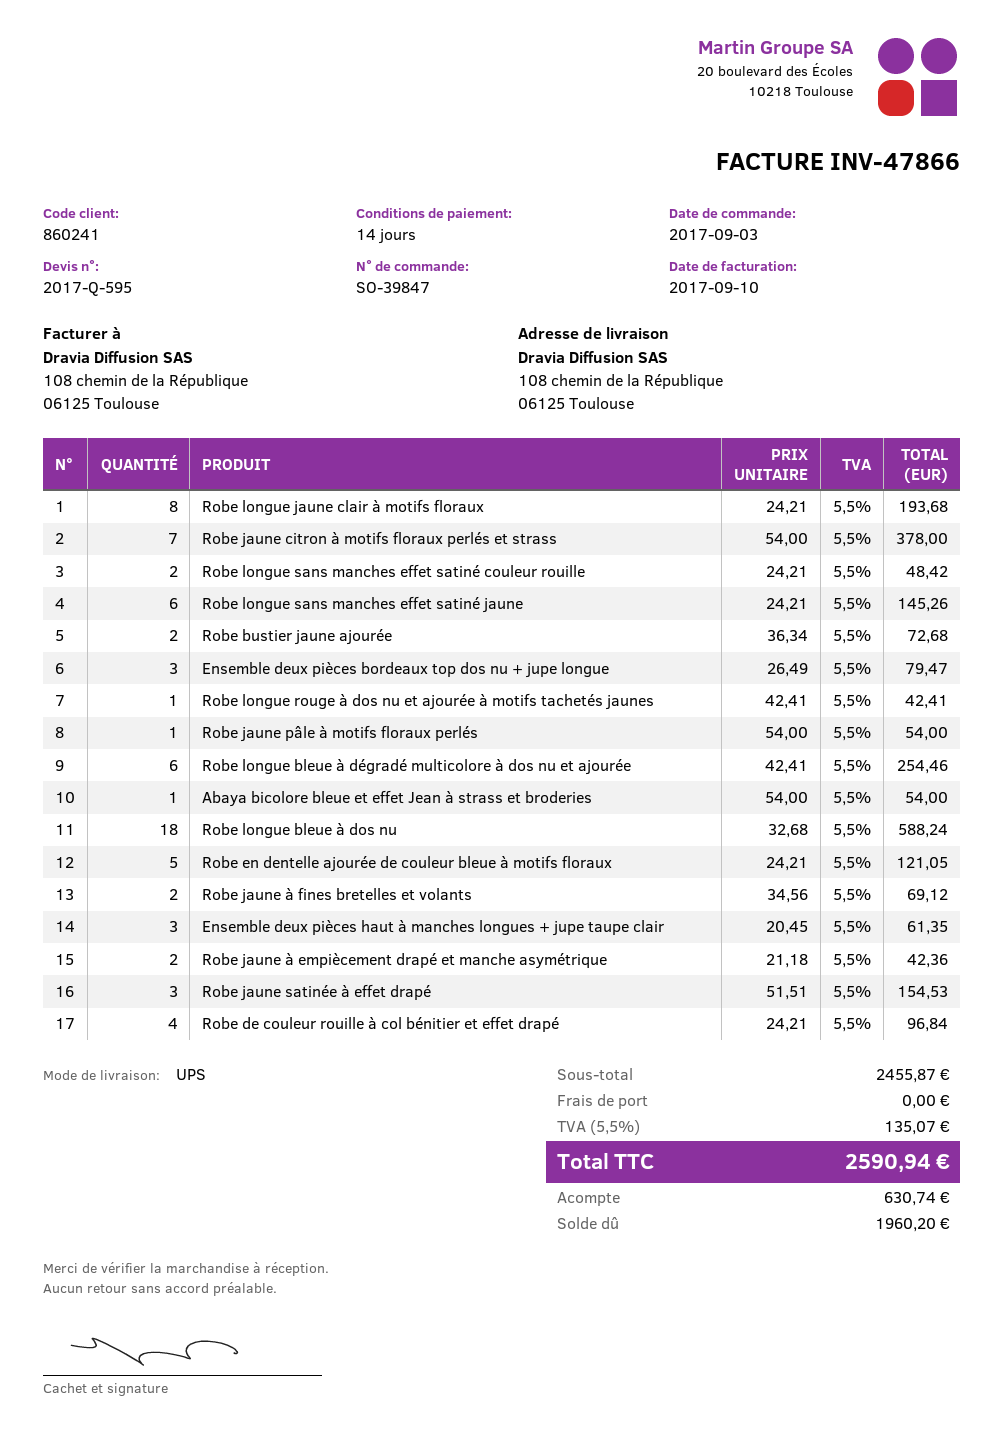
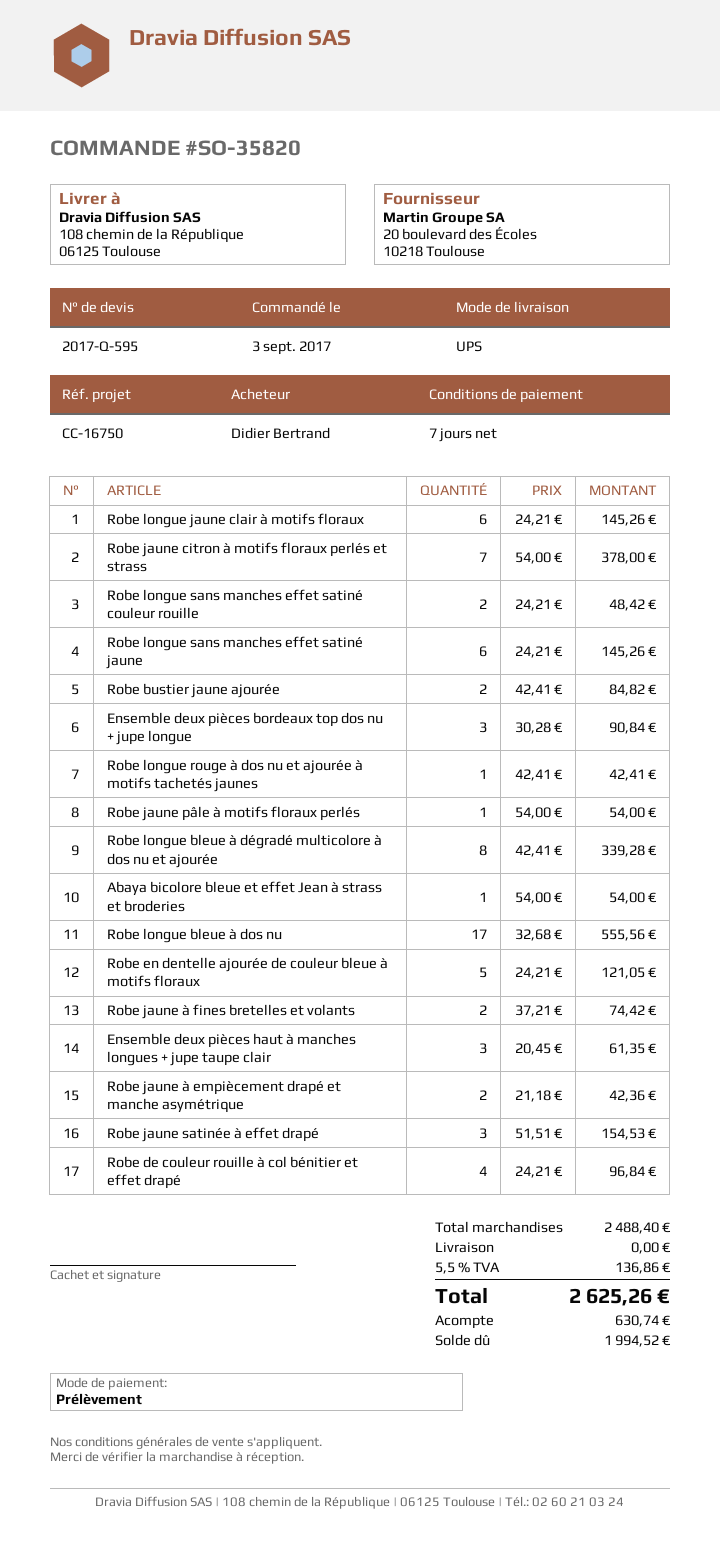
order number: SO-39847 -> SO-35820
payment terms: 14 days -> 7 days
Robe longue jaune clair à motifs floraux: 8 x 24.21 = 193.68 -> 6 x 24.21 = 145.26
Robe bustier jaune ajourée: 2 x 36.34 = 72.68 -> 2 x 42.41 = 84.82
Ensemble deux pièces bordeaux top dos nu + jupe longue: 3 x 26.49 = 79.47 -> 3 x 30.28 = 90.84
Robe longue bleue à dégradé multicolore à dos nu et ajourée: 6 x 42.41 = 254.46 -> 8 x 42.41 = 339.28
Robe longue bleue à dos nu: 18 x 32.68 = 588.24 -> 17 x 32.68 = 555.56
Robe jaune à fines bretelles et volants: 2 x 34.56 = 69.12 -> 2 x 37.21 = 74.42
subtotal: 2455.87 -> 2488.40
tax: 5.5% = 135.07 -> 5.5% = 136.86
total: 2590.94 -> 2625.26
balance: 1960.20 -> 1994.52

